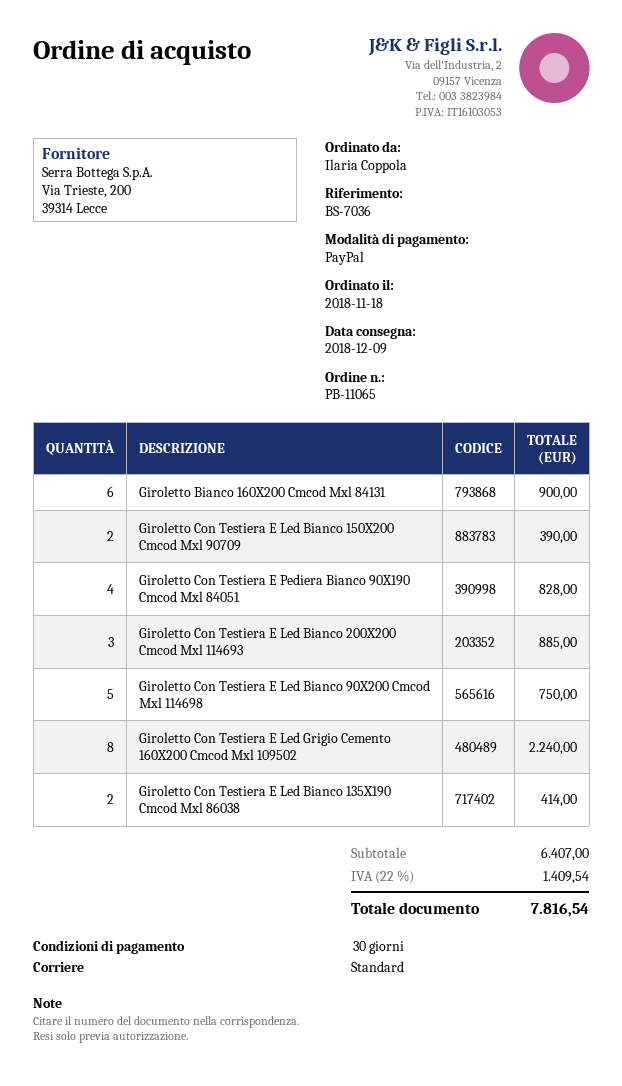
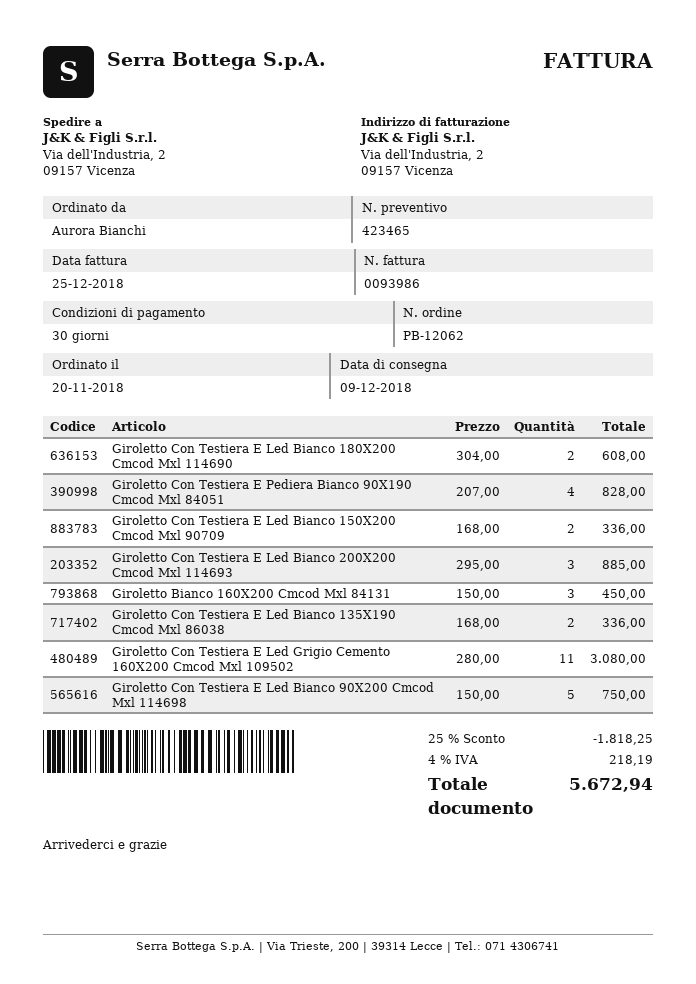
order number: PB-11065 -> PB-12062
order date: 2018-11-18 -> 2018-11-20
ordered by: Ilaria Coppola -> Aurora Bianchi
Giroletto Bianco 160X200 Cmcod Mxl 84131: 6 for 900.00 -> 3 for 450.00
Giroletto Con Testiera E Led Bianco 150X200 Cmcod Mxl 90709: 2 for 390.00 -> 2 for 336.00
Giroletto Con Testiera E Led Grigio Cemento 160X200 Cmcod Mxl 109502: 8 for 2240.00 -> 11 for 3080.00
Giroletto Con Testiera E Led Bianco 135X190 Cmcod Mxl 86038: 2 for 414.00 -> 2 for 336.00
Giroletto Con Testiera E Led Bianco 180X200 Cmcod Mxl 114690: none -> 2 for 608.00
discount: none -> 25% = 1818.25
tax: 22% = 1409.54 -> 4% = 218.19
total: 7816.54 -> 5672.94

